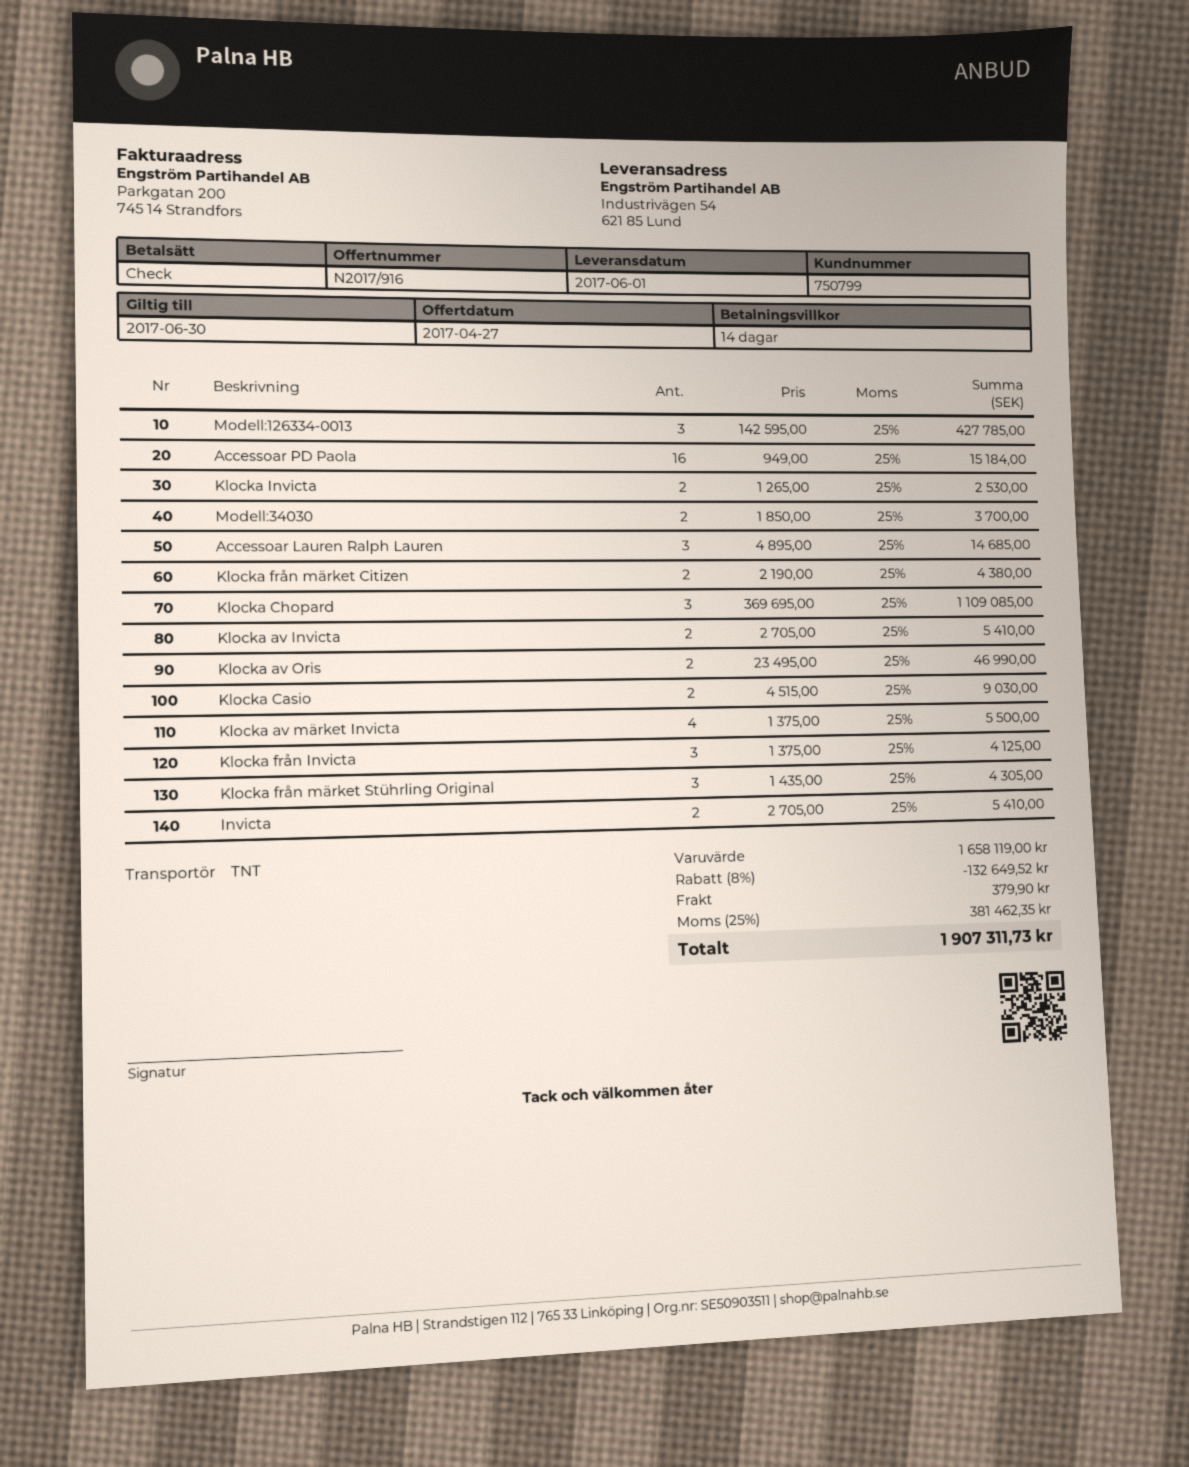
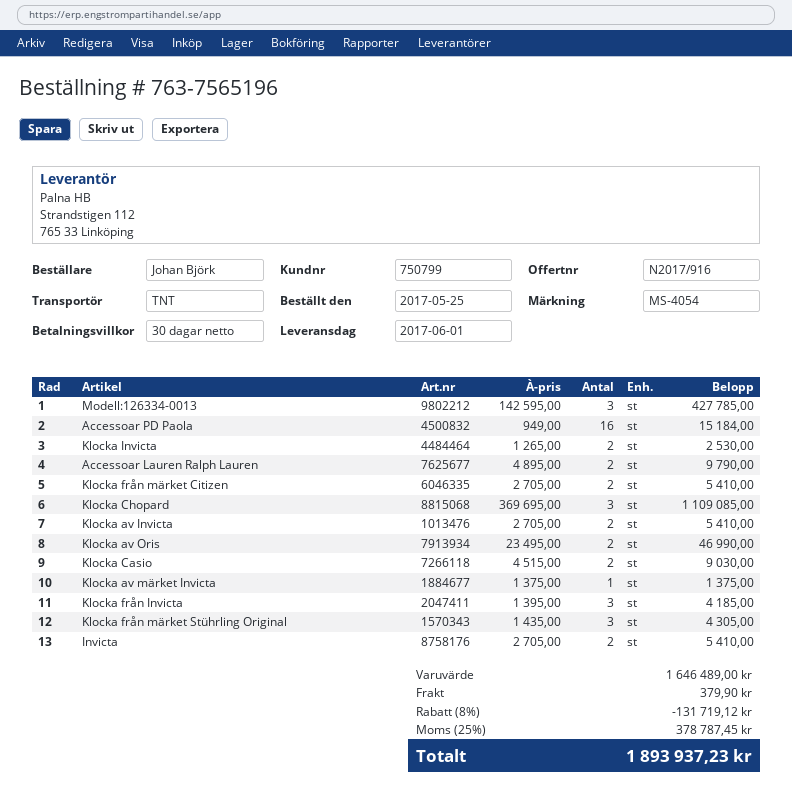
payment terms: 14 days -> 30 days
Modell:34030: 2 x 1850.00 = 3700.00 -> none
Accessoar Lauren Ralph Lauren: 3 x 4895.00 = 14685.00 -> 2 x 4895.00 = 9790.00
Klocka från märket Citizen: 2 x 2190.00 = 4380.00 -> 2 x 2705.00 = 5410.00
Klocka av märket Invicta: 4 x 1375.00 = 5500.00 -> 1 x 1375.00 = 1375.00
Klocka från Invicta: 3 x 1375.00 = 4125.00 -> 3 x 1395.00 = 4185.00
subtotal: 1658119.00 -> 1646489.00
discount: 8% = 132649.52 -> 8% = 131719.12
tax: 25% = 381462.35 -> 25% = 378787.45
total: 1907311.73 -> 1893937.23

